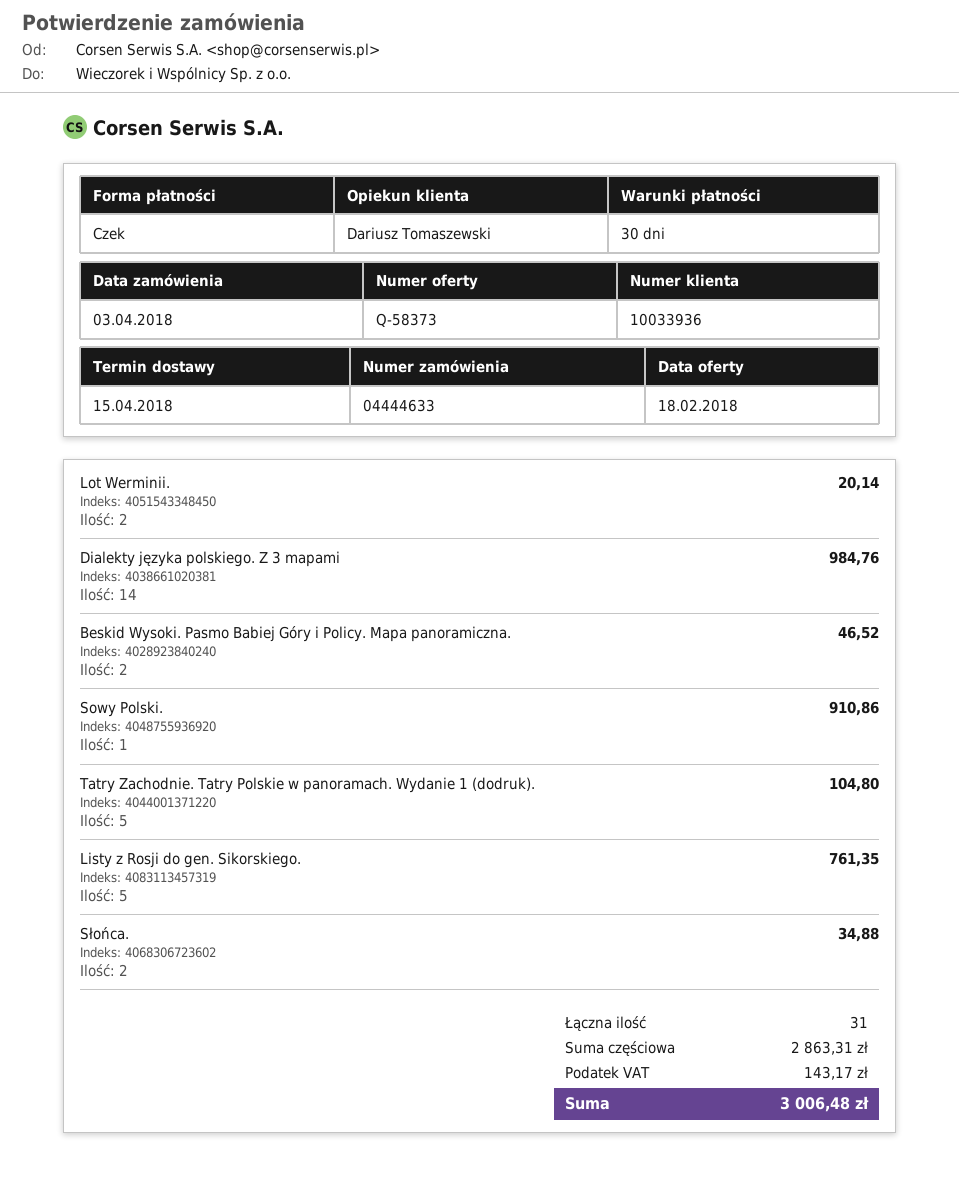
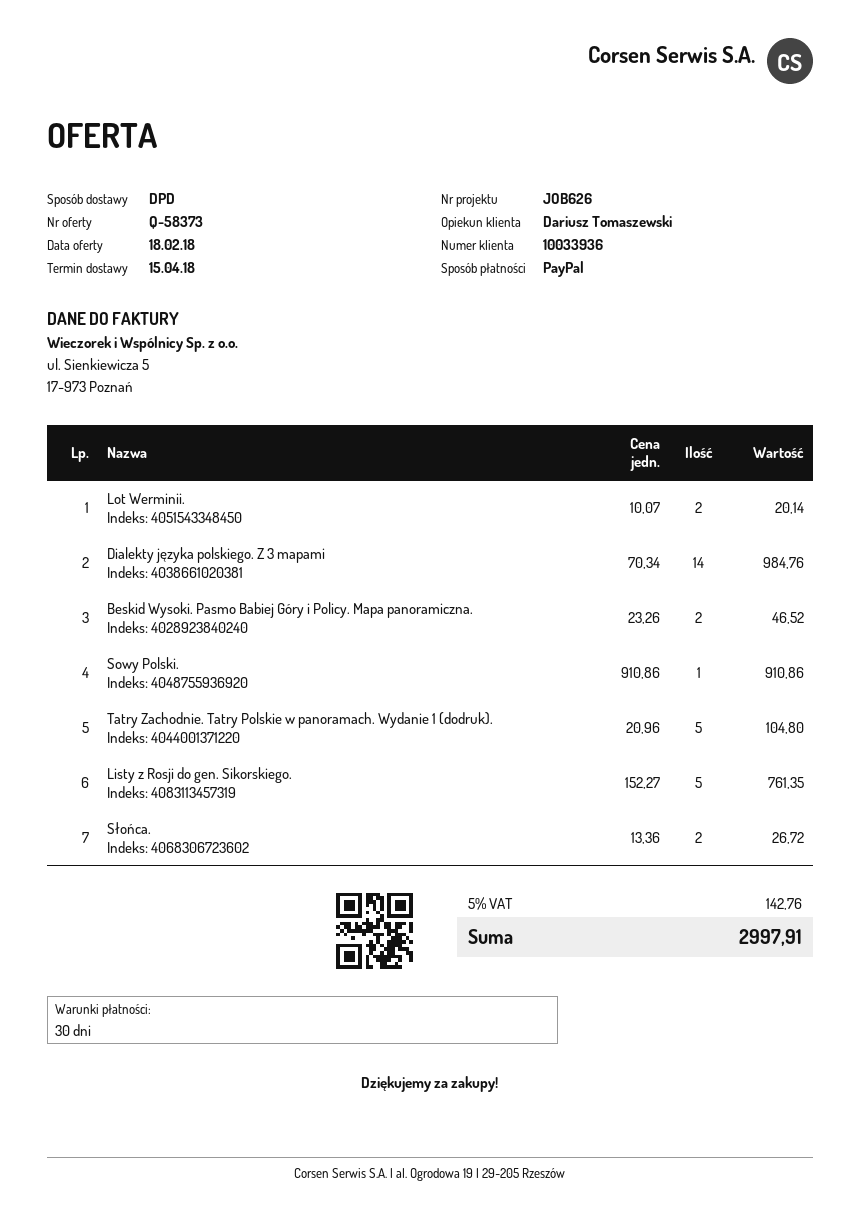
payment method: cheque -> PayPal
Słońca.: 2 for 34.88 -> 2 for 26.72
tax: 143.17 -> 142.76
total: 3006.48 -> 2997.91

